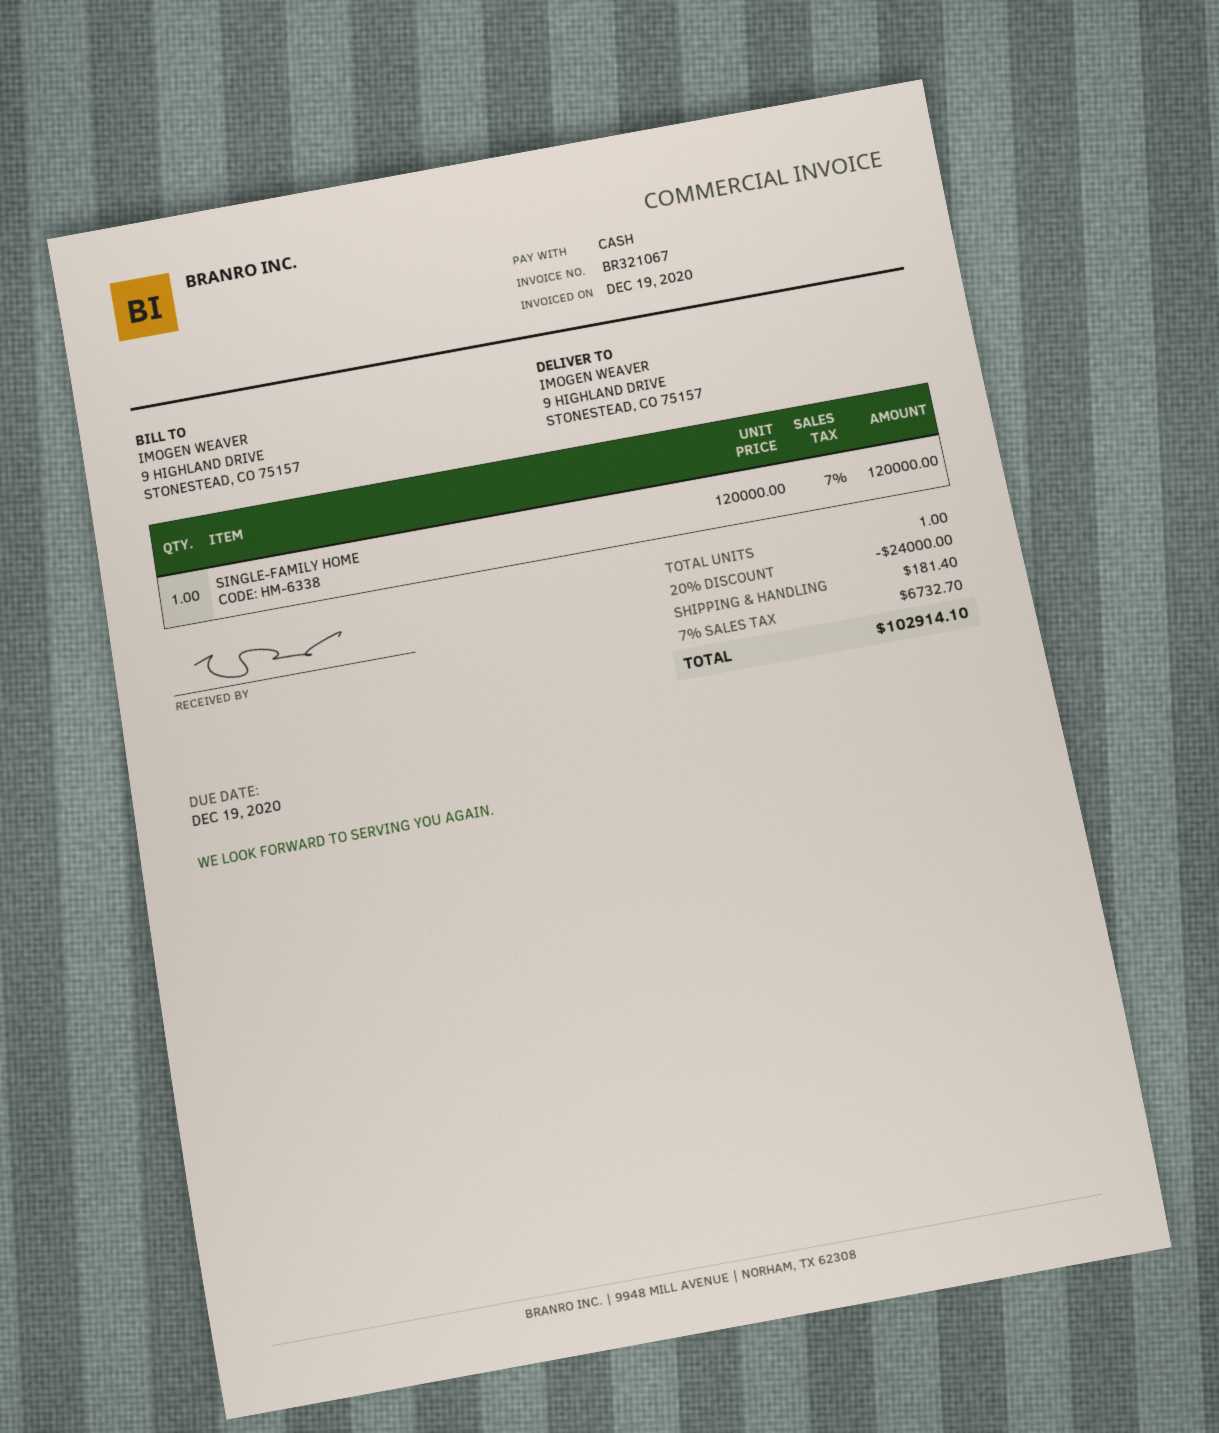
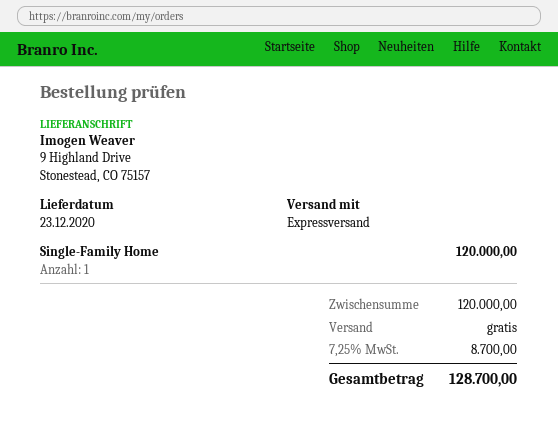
discount: 20% = 24000.00 -> none
shipping: 181.40 -> 0.00
tax: 7% = 6732.70 -> 7.25% = 8700.00
total: 102914.10 -> 128700.00

